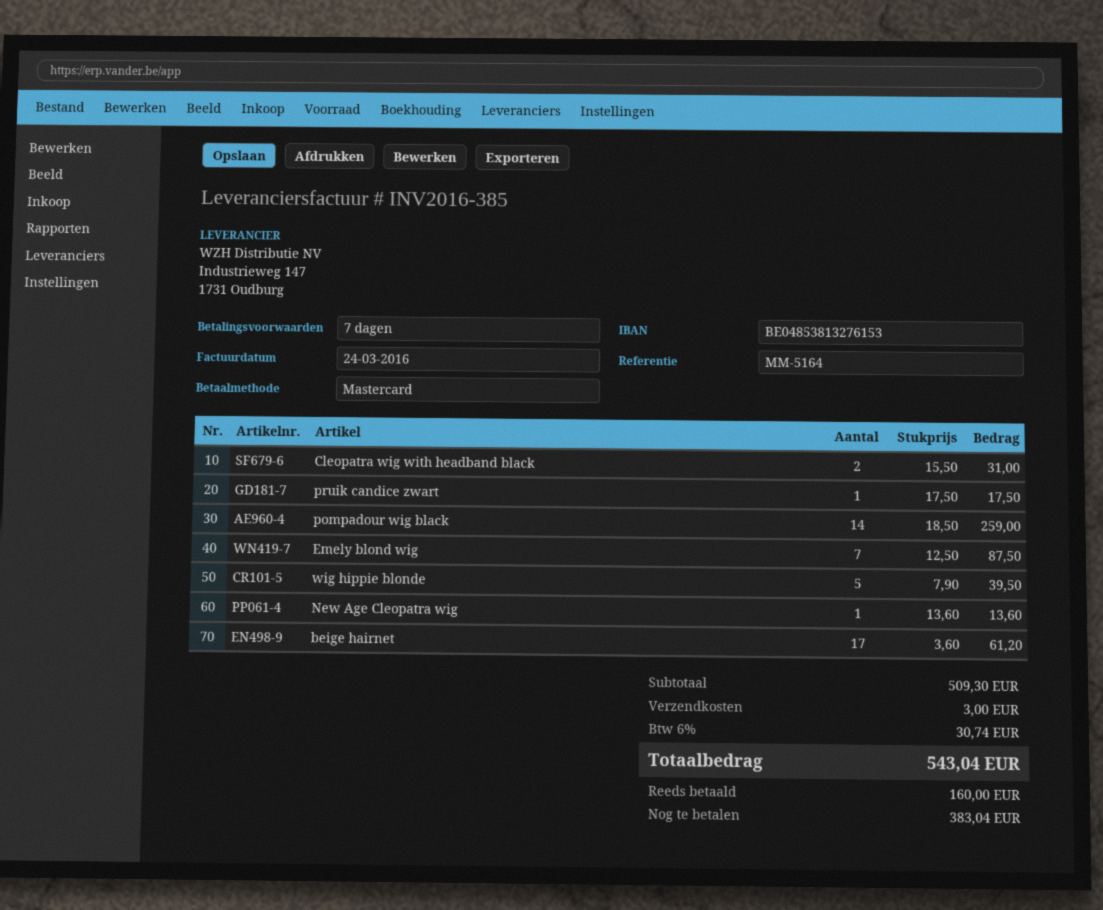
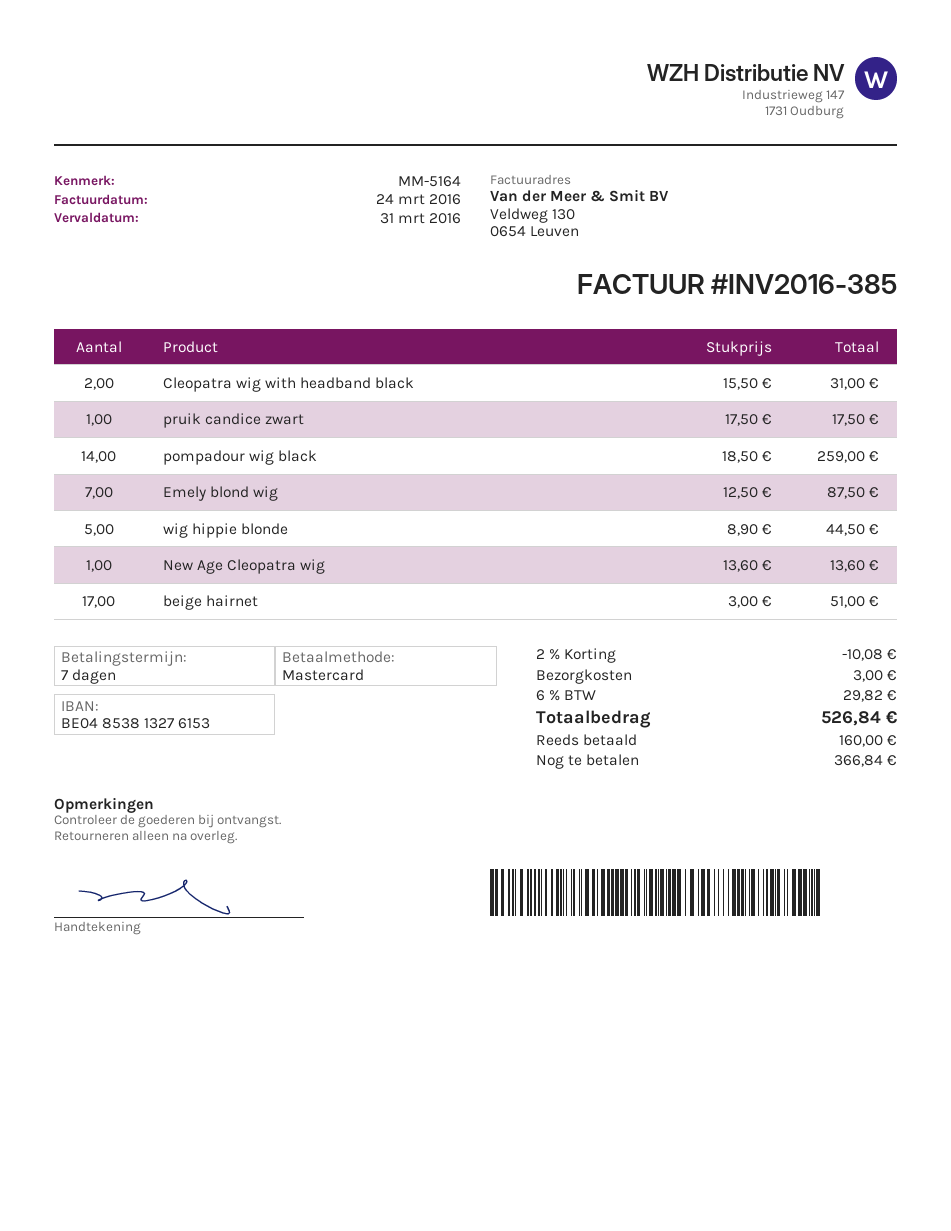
wig hippie blonde: 5 x 7.90 = 39.50 -> 5 x 8.90 = 44.50
beige hairnet: 17 x 3.60 = 61.20 -> 17 x 3.00 = 51.00
discount: none -> 2% = 10.08
tax: 6% = 30.74 -> 6% = 29.82
total: 543.04 -> 526.84
balance: 383.04 -> 366.84

